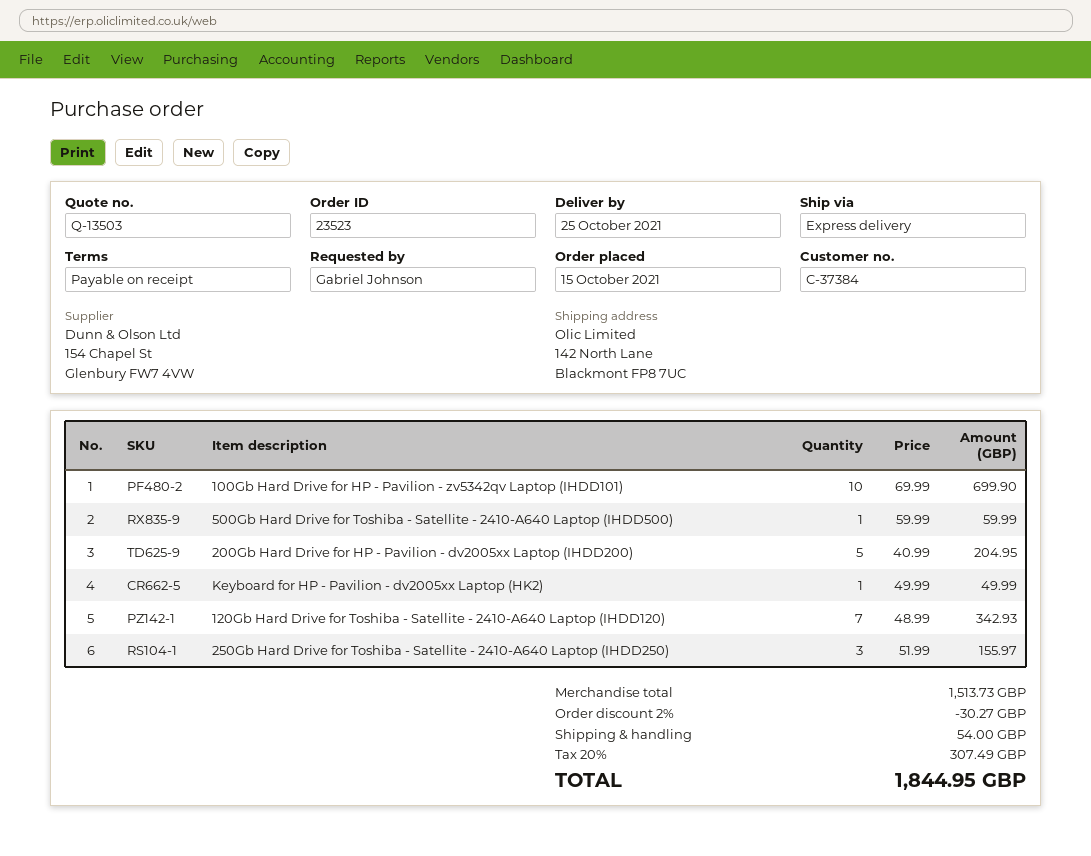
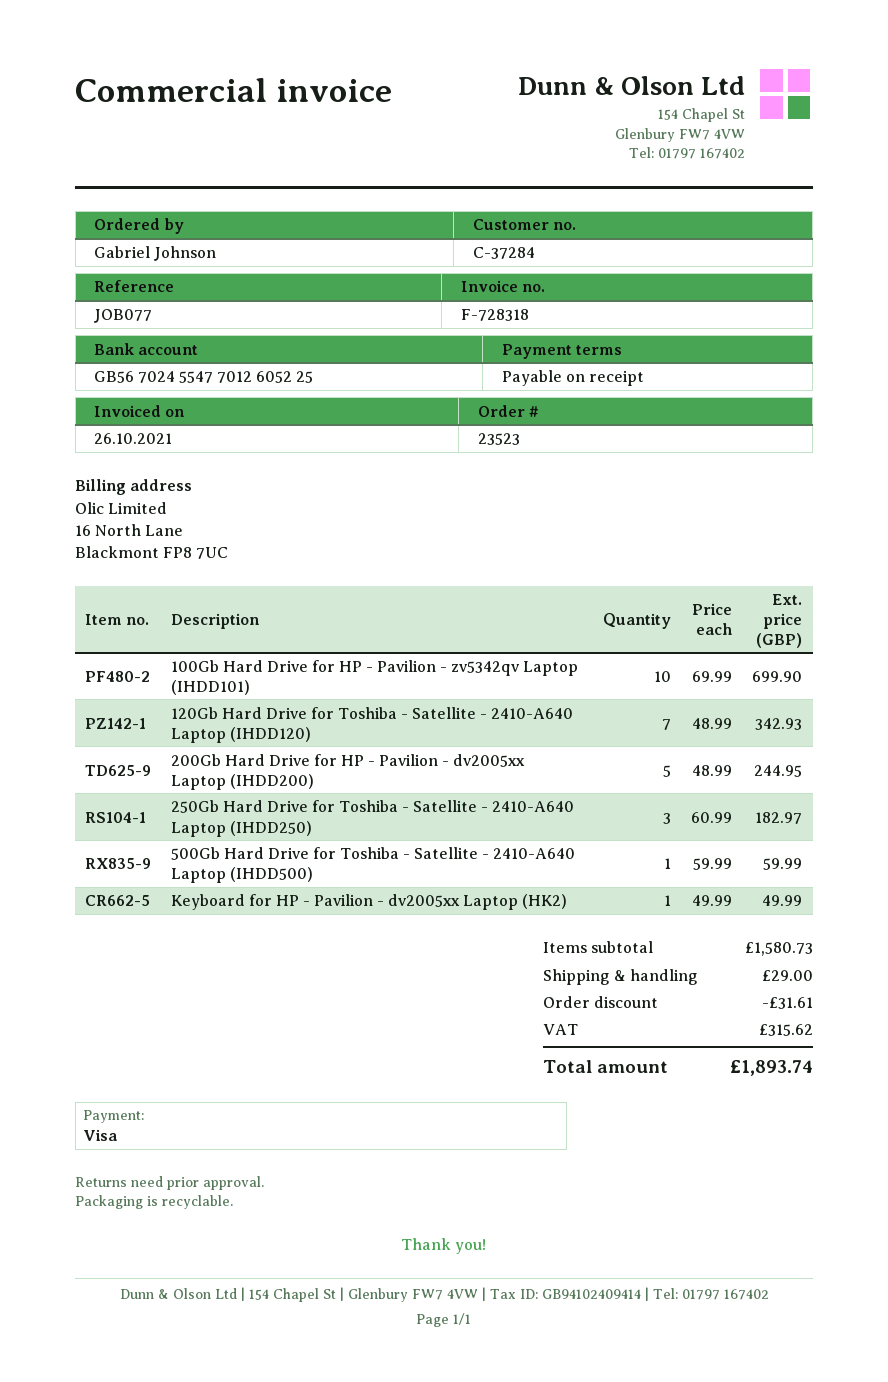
customer number: C-37384 -> C-37284
200Gb Hard Drive for HP - Pavilion - dv2005xx Laptop (IHDD200): 5 x 40.99 = 204.95 -> 5 x 48.99 = 244.95
250Gb Hard Drive for Toshiba - Satellite - 2410-A640 Laptop (IHDD250): 3 x 51.99 = 155.97 -> 3 x 60.99 = 182.97
subtotal: 1513.73 -> 1580.73
discount: 30.27 -> 31.61
shipping: 54.00 -> 29.00
tax: 307.49 -> 315.62
total: 1844.95 -> 1893.74

